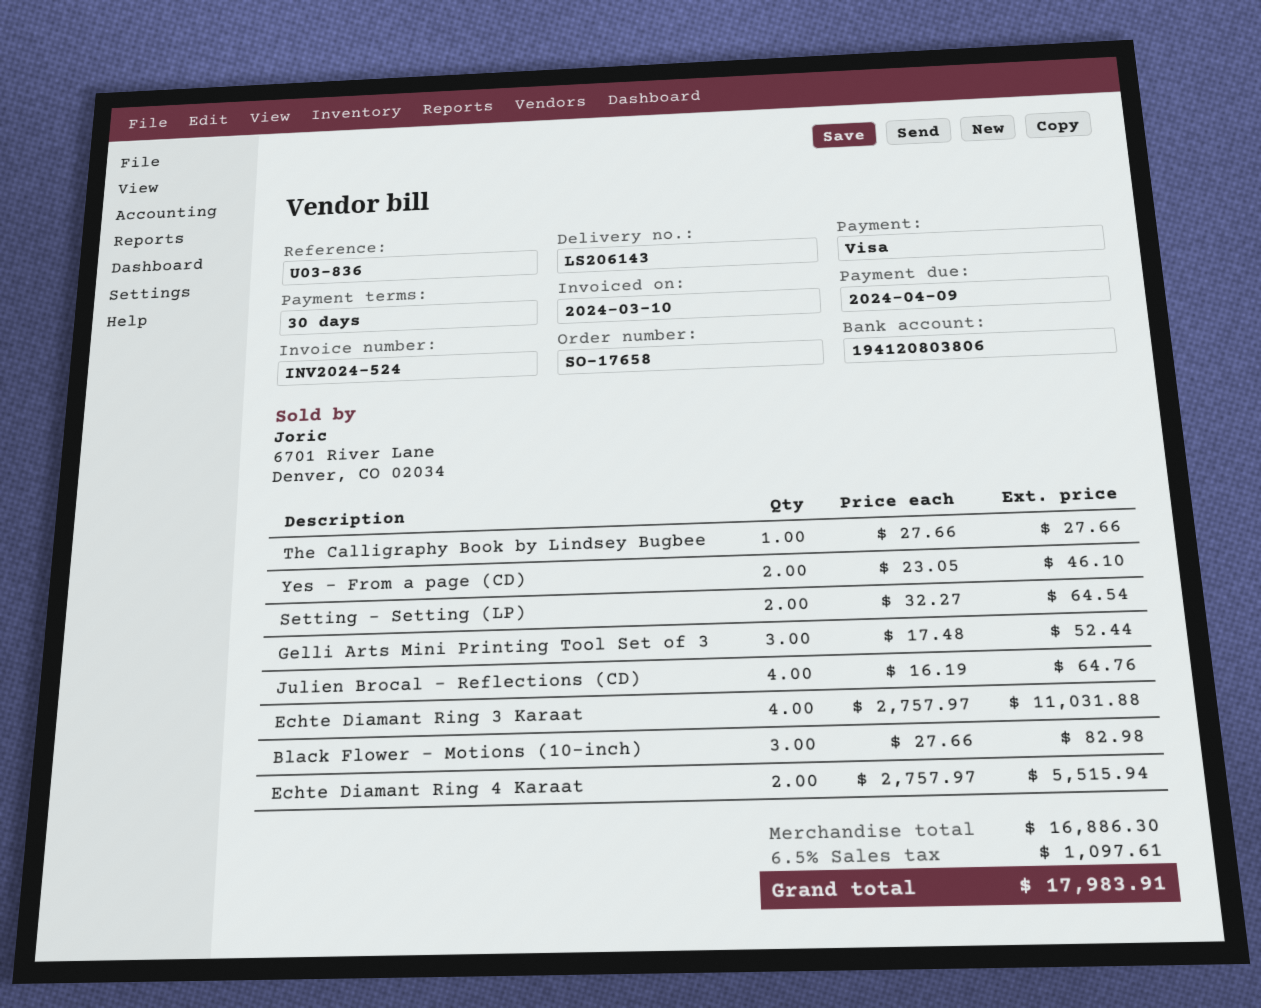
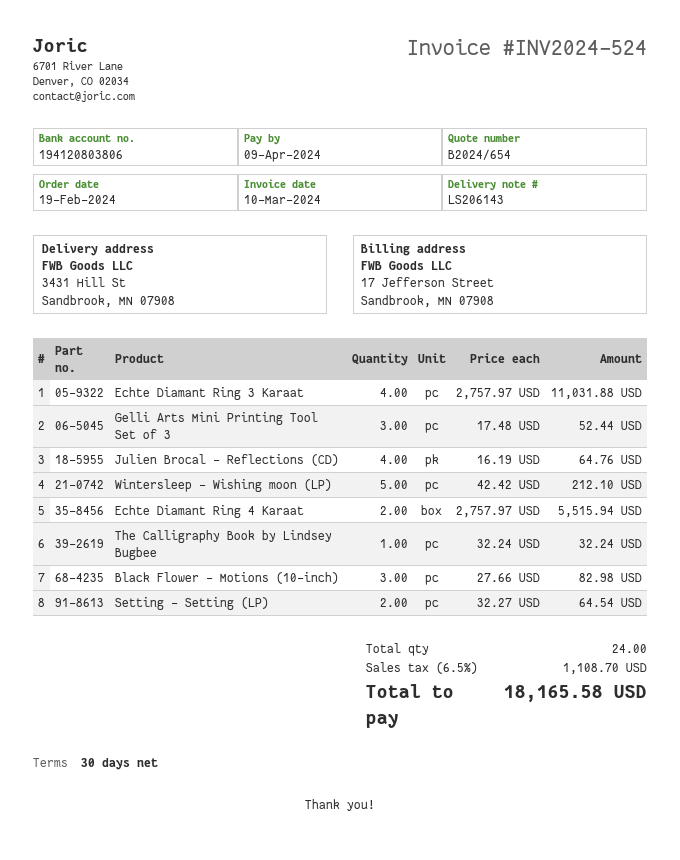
The Calligraphy Book by Lindsey Bugbee: 1 x 27.66 = 27.66 -> 1 x 32.24 = 32.24
Yes - From a page (CD): 2 x 23.05 = 46.10 -> none
Wintersleep - Wishing moon (LP): none -> 5 x 42.42 = 212.10
tax: 6.5% = 1097.61 -> 6.5% = 1108.70
total: 17983.91 -> 18165.58

